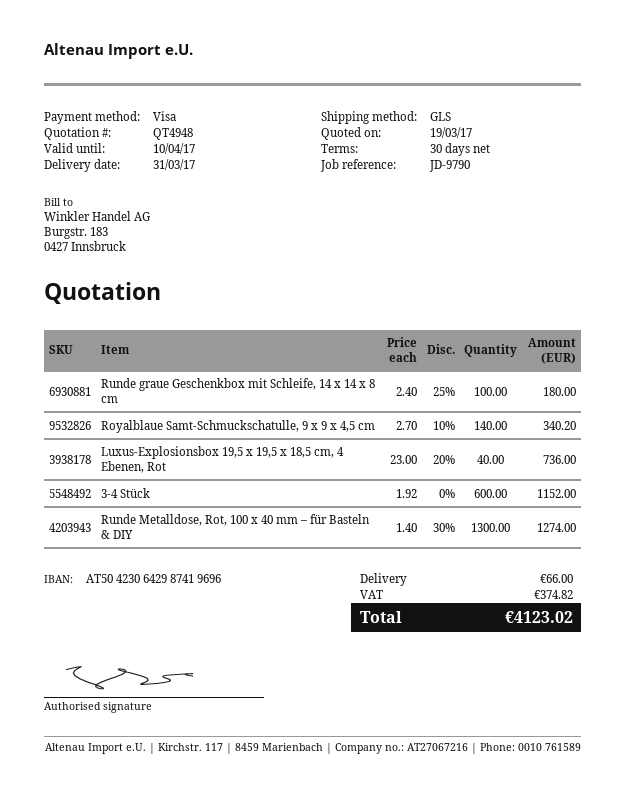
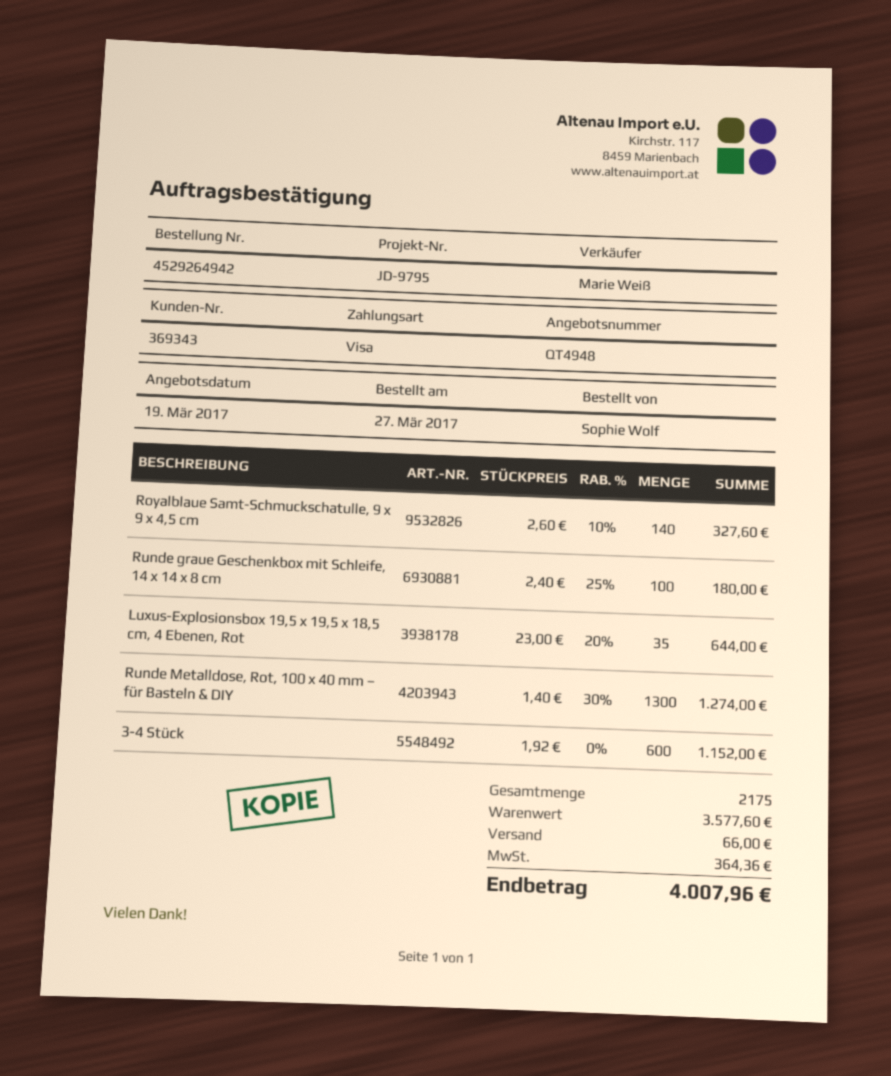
reference: JD-9790 -> JD-9795
Royalblaue Samt-Schmuckschatulle, 9 x 9 x 4,5 cm: 140 x 2.70 - 10% = 340.20 -> 140 x 2.60 - 10% = 327.60
Luxus-Explosionsbox 19,5 x 19,5 x 18,5 cm, 4 Ebenen, Rot: 40 x 23.00 - 20% = 736.00 -> 35 x 23.00 - 20% = 644.00
tax: 374.82 -> 364.36
total: 4123.02 -> 4007.96

